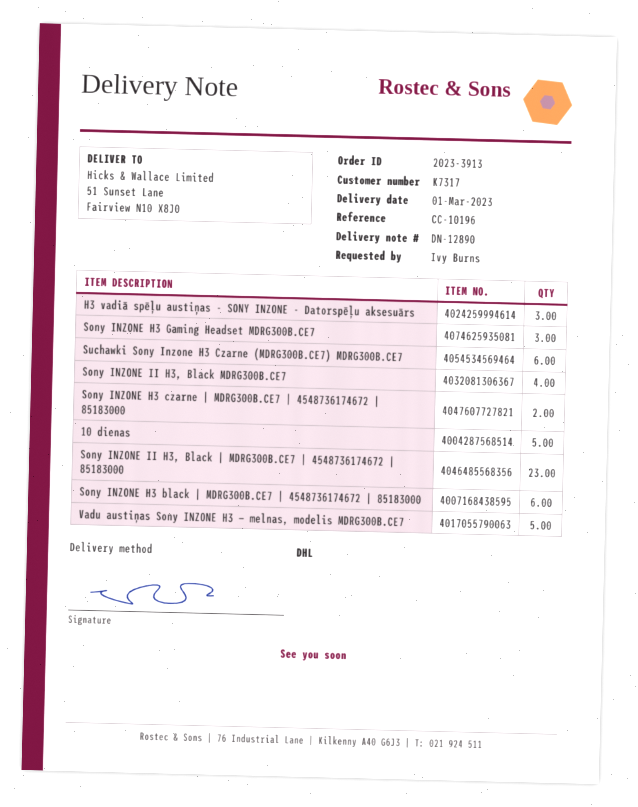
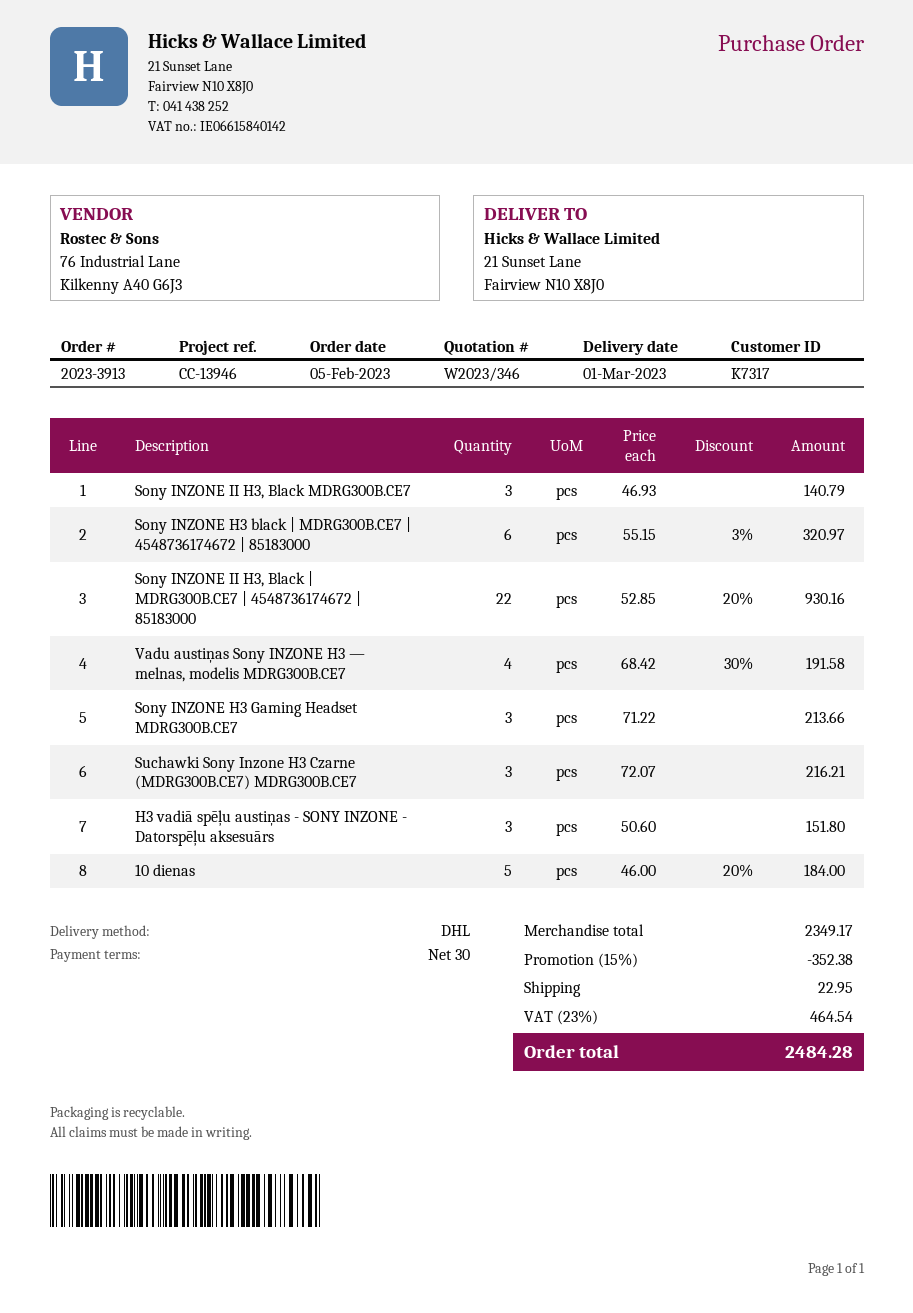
reference: CC-10196 -> CC-13946
ship to: 51 Sunset Lane, Fairview N10 X8J0 -> 21 Sunset Lane, Fairview N10 X8J0
Suchawki Sony Inzone H3 Czarne (MDRG300B.CE7) MDRG300B.CE7: 6 -> 3
Sony INZONE II H3, Black MDRG300B.CE7: 4 -> 3
Sony INZONE H3 czarne | MDRG300B.CE7 | 4548736174672 | 85183000: 2 -> none
Sony INZONE II H3, Black | MDRG300B.CE7 | 4548736174672 | 85183000: 23 -> 22
Vadu austiņas Sony INZONE H3 — melnas, modelis MDRG300B.CE7: 5 -> 4

